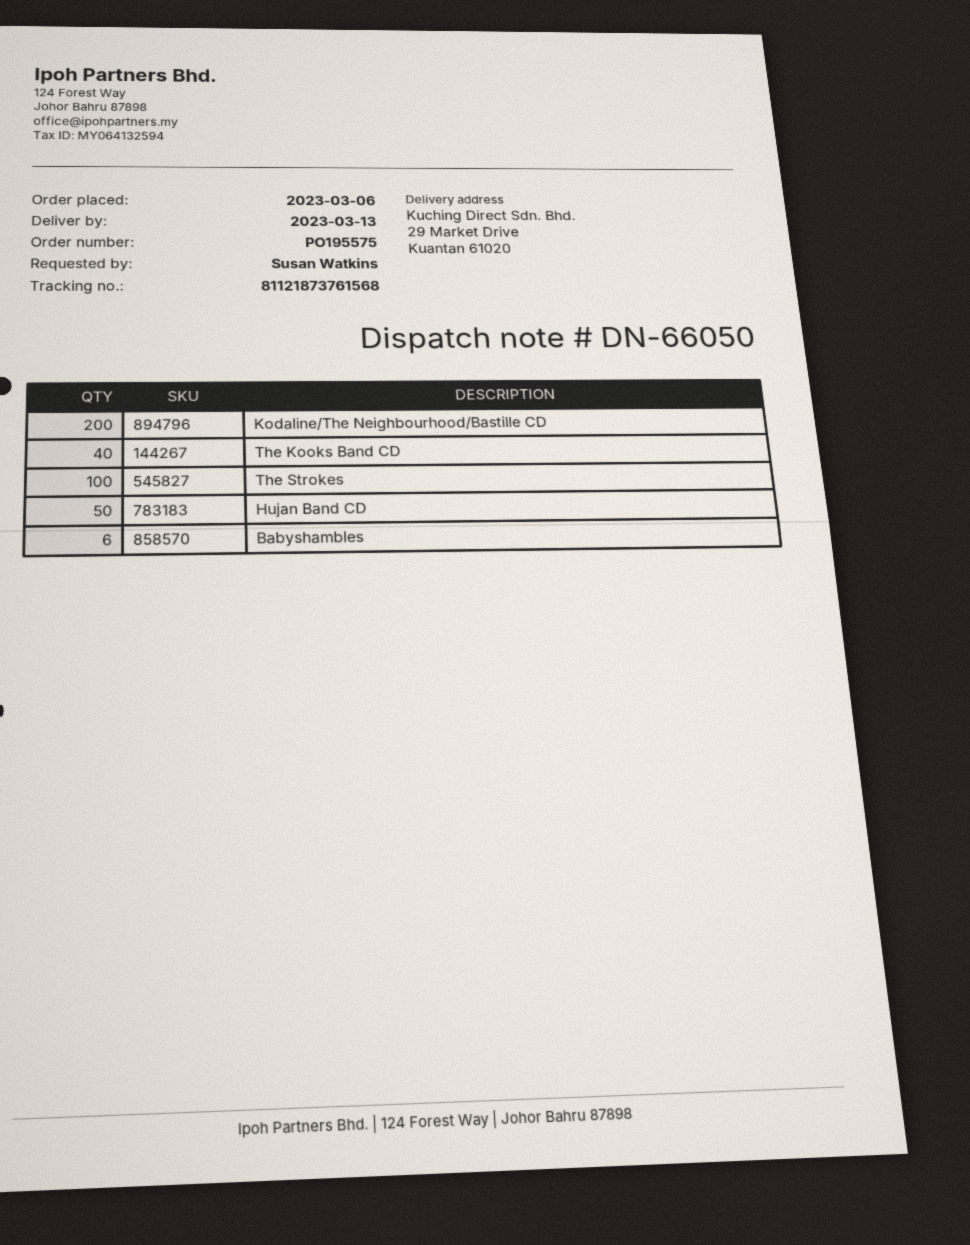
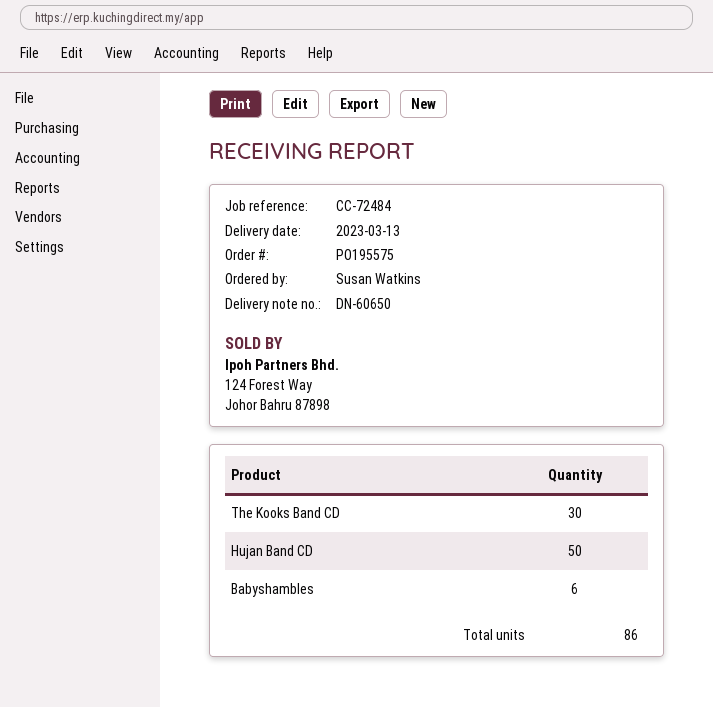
delivery note number: DN-66050 -> DN-60650
Kodaline/The Neighbourhood/Bastille CD: 200 -> none
The Kooks Band CD: 40 -> 30
The Strokes: 100 -> none

